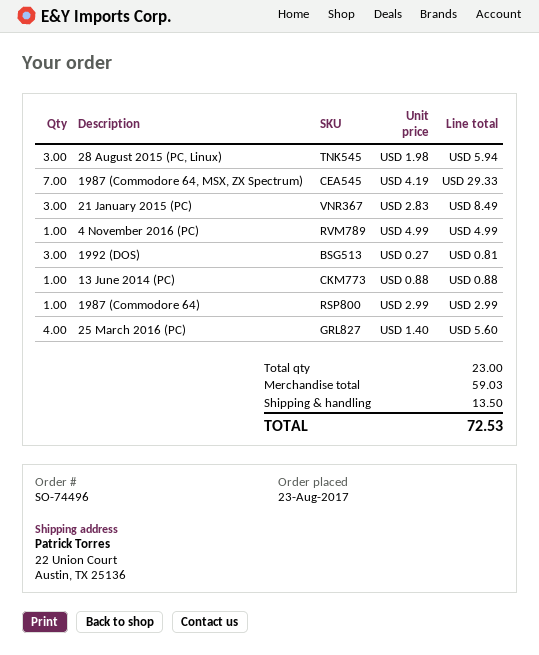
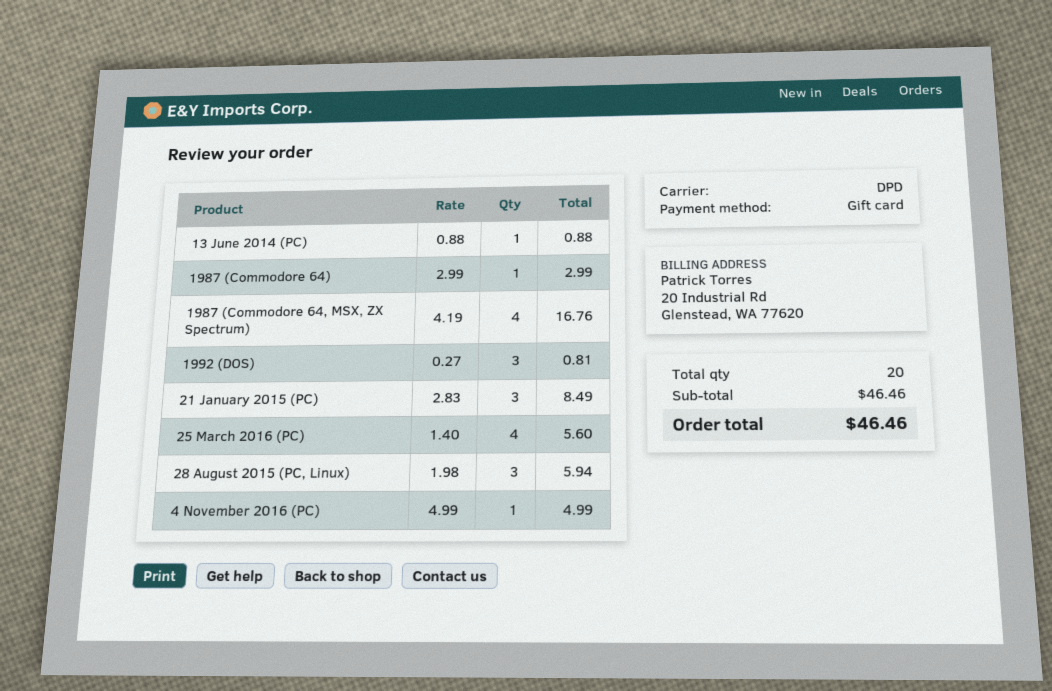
1987 (Commodore 64, MSX, ZX Spectrum): 7 x 4.19 = 29.33 -> 4 x 4.19 = 16.76
total quantity: 23 -> 20
subtotal: 59.03 -> 46.46
shipping: 13.50 -> none
total: 72.53 -> 46.46

